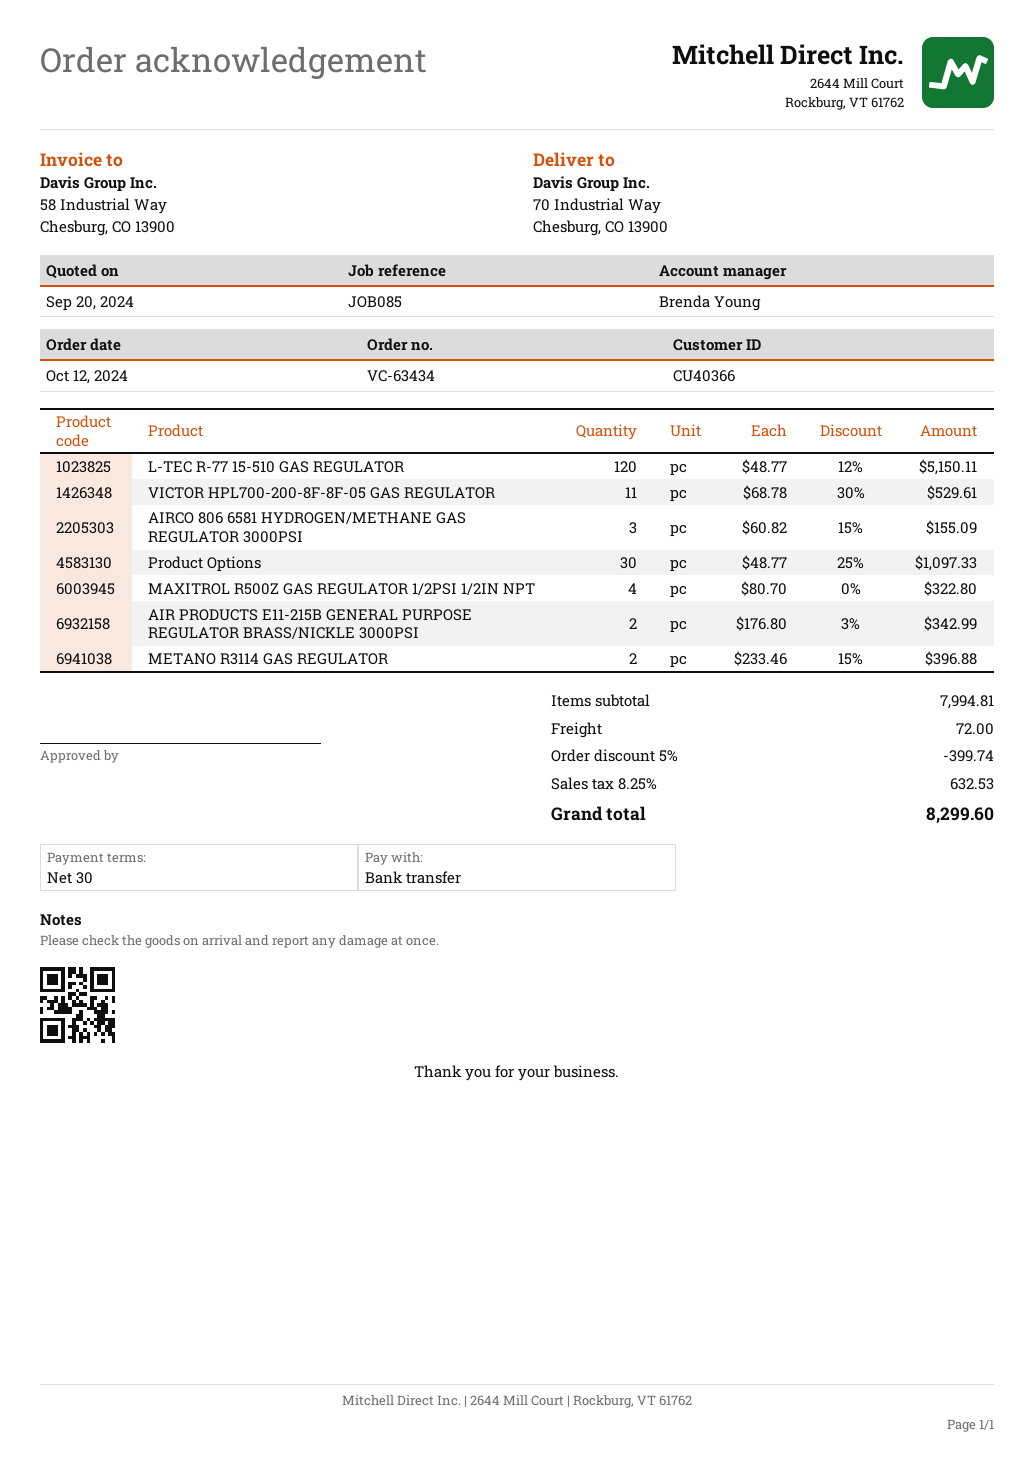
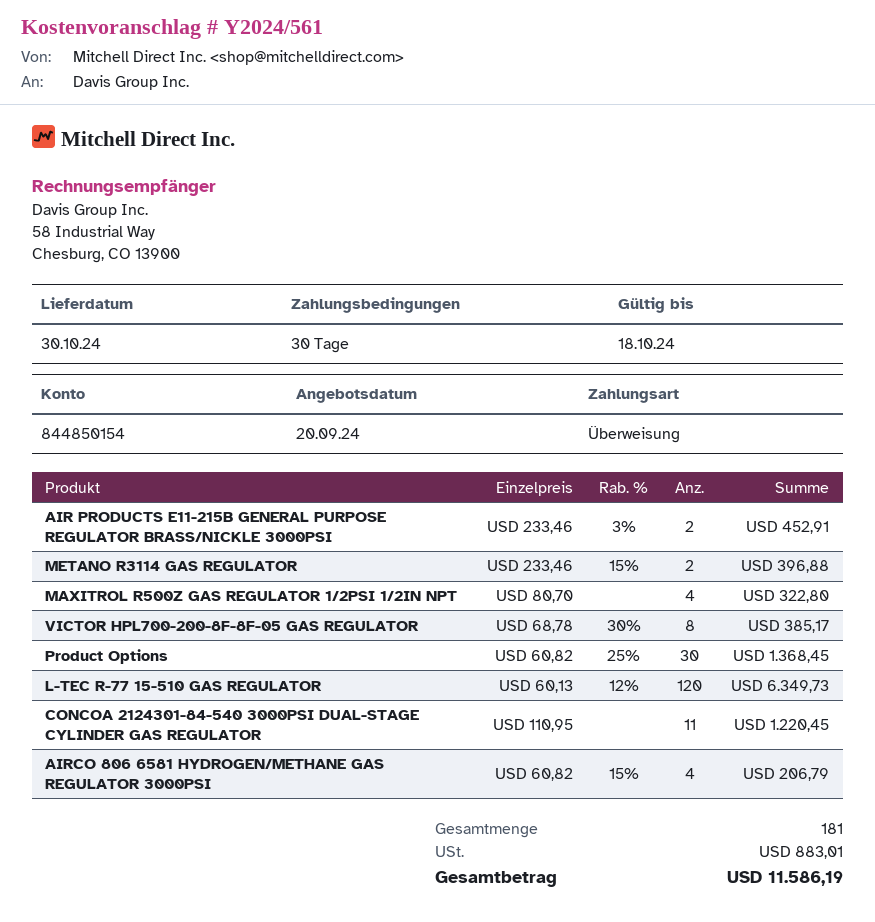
L-TEC R-77 15-510 GAS REGULATOR: 120 x 48.77 - 12% = 5150.11 -> 120 x 60.13 - 12% = 6349.73
VICTOR HPL700-200-8F-8F-05 GAS REGULATOR: 11 x 68.78 - 30% = 529.61 -> 8 x 68.78 - 30% = 385.17
AIRCO 806 6581 HYDROGEN/METHANE GAS REGULATOR 3000PSI: 3 x 60.82 - 15% = 155.09 -> 4 x 60.82 - 15% = 206.79
Product Options: 30 x 48.77 - 25% = 1097.33 -> 30 x 60.82 - 25% = 1368.45
AIR PRODUCTS E11-215B GENERAL PURPOSE REGULATOR BRASS/NICKLE 3000PSI: 2 x 176.80 - 3% = 342.99 -> 2 x 233.46 - 3% = 452.91
CONCOA 2124301-84-540 3000PSI DUAL-STAGE CYLINDER GAS REGULATOR: none -> 11 x 110.95 = 1220.45
discount: 5% = 399.74 -> none
shipping: 72.00 -> none
tax: 632.53 -> 883.01
total: 8299.60 -> 11586.19

